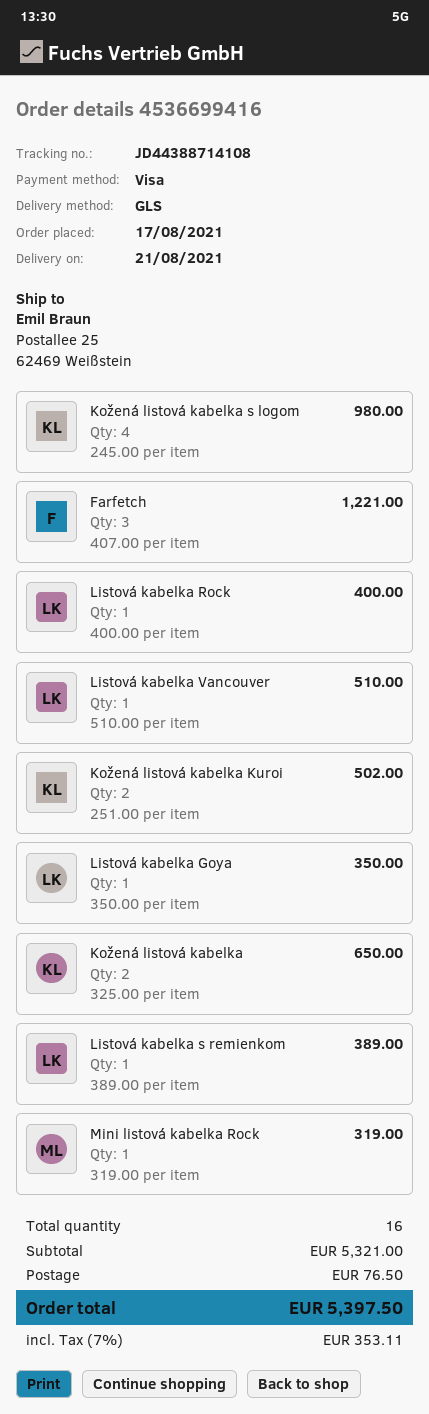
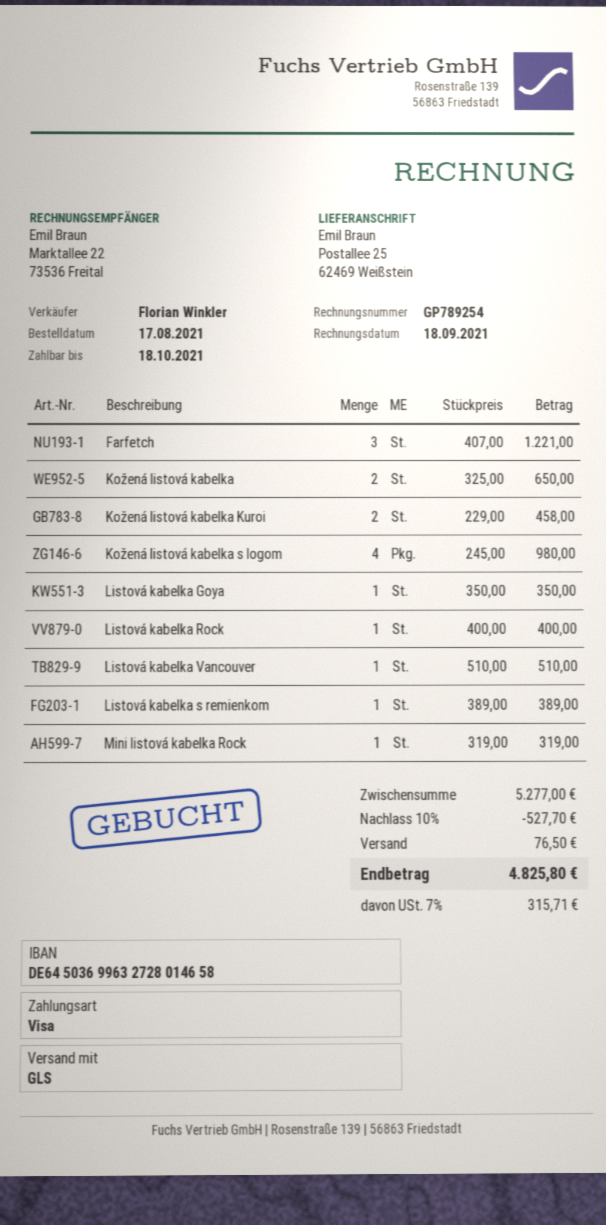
Kožená listová kabelka Kuroi: 2 x 251.00 = 502.00 -> 2 x 229.00 = 458.00
subtotal: 5321.00 -> 5277.00
discount: none -> 10% = 527.70
tax: 7% = 353.11 -> 7% = 315.71
total: 5397.50 -> 4825.80

